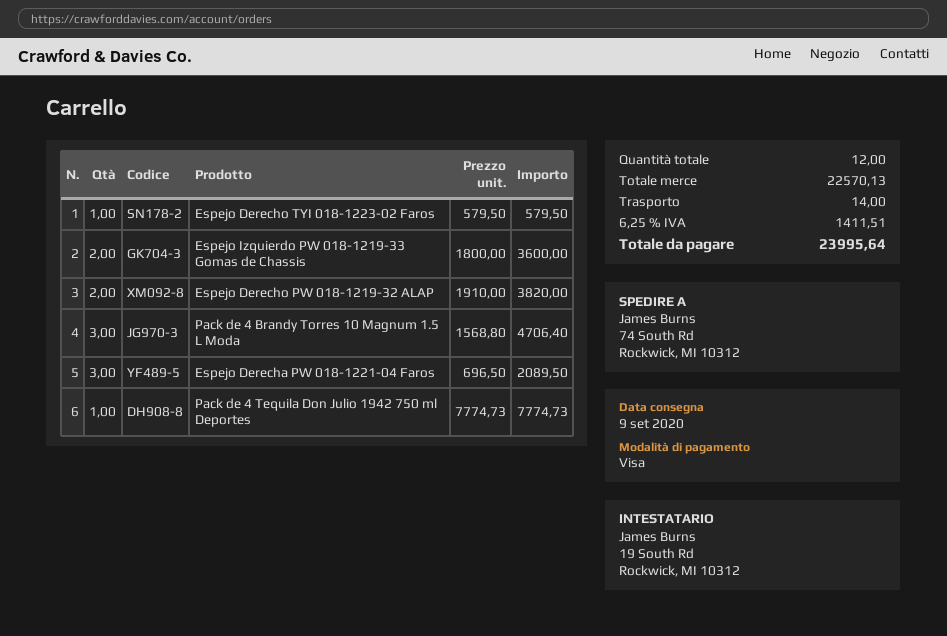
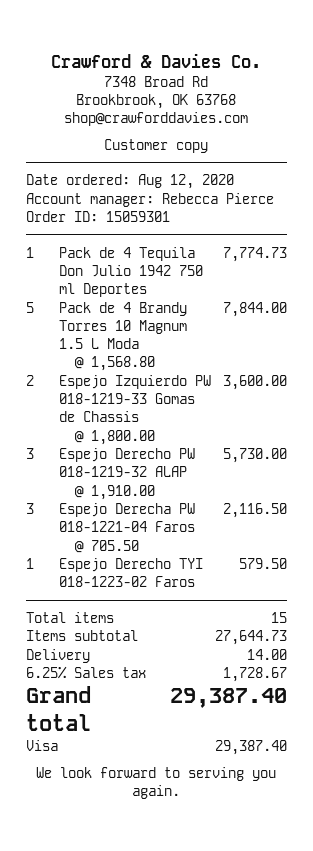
Espejo Derecho PW 018-1219-32 ALAP: 2 x 1910.00 = 3820.00 -> 3 x 1910.00 = 5730.00
Pack de 4 Brandy Torres 10 Magnum 1.5 L Moda: 3 x 1568.80 = 4706.40 -> 5 x 1568.80 = 7844.00
Espejo Derecha PW 018-1221-04 Faros: 3 x 696.50 = 2089.50 -> 3 x 705.50 = 2116.50
total quantity: 12 -> 15
subtotal: 22570.13 -> 27644.73
tax: 6.25% = 1411.51 -> 6.25% = 1728.67
total: 23995.64 -> 29387.40

